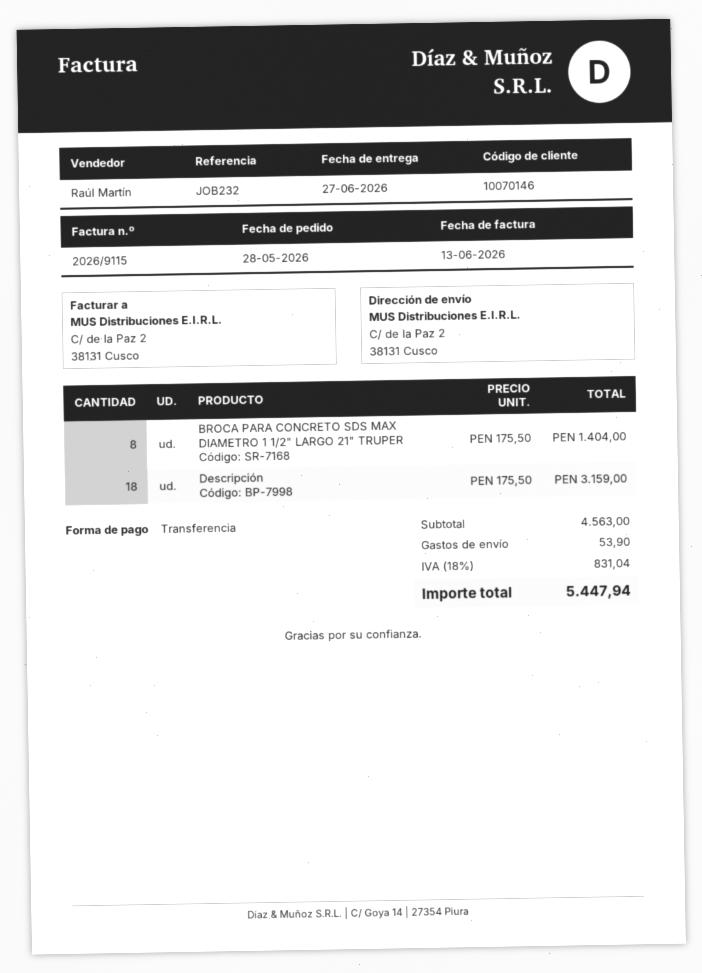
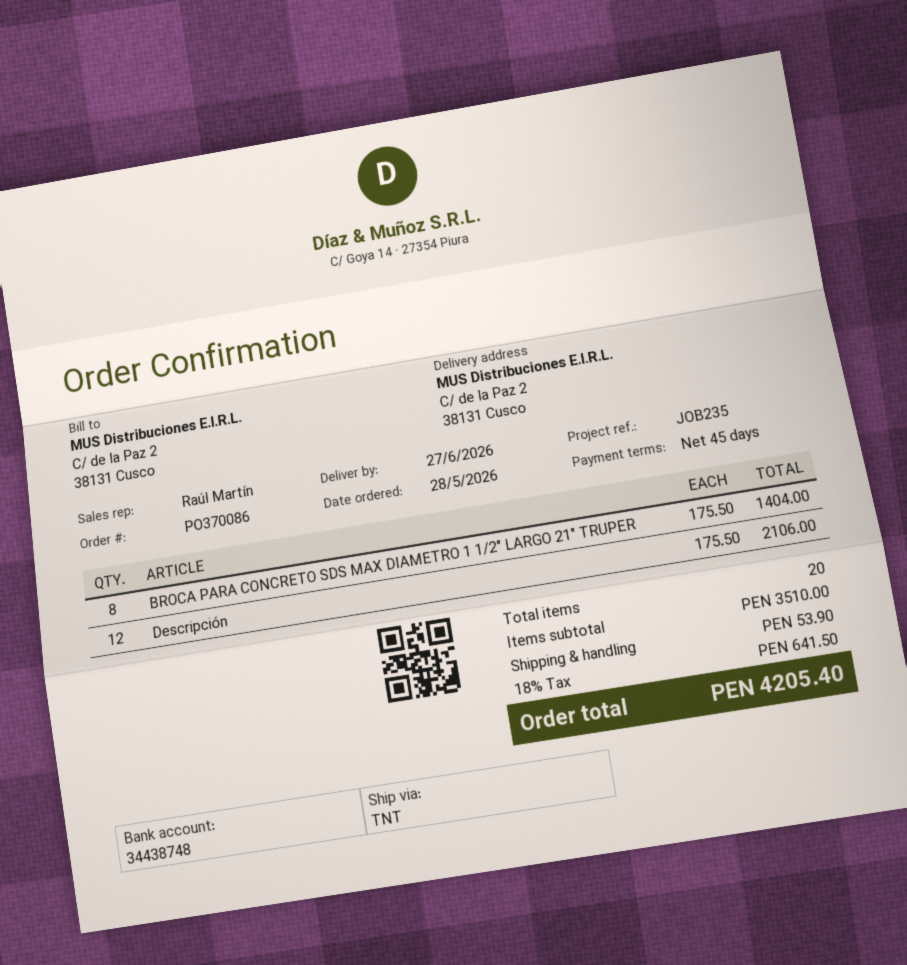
reference: JOB232 -> JOB235
Descripción: 18 x 175.50 = 3159.00 -> 12 x 175.50 = 2106.00
subtotal: 4563.00 -> 3510.00
tax: 18% = 831.04 -> 18% = 641.50
total: 5447.94 -> 4205.40

